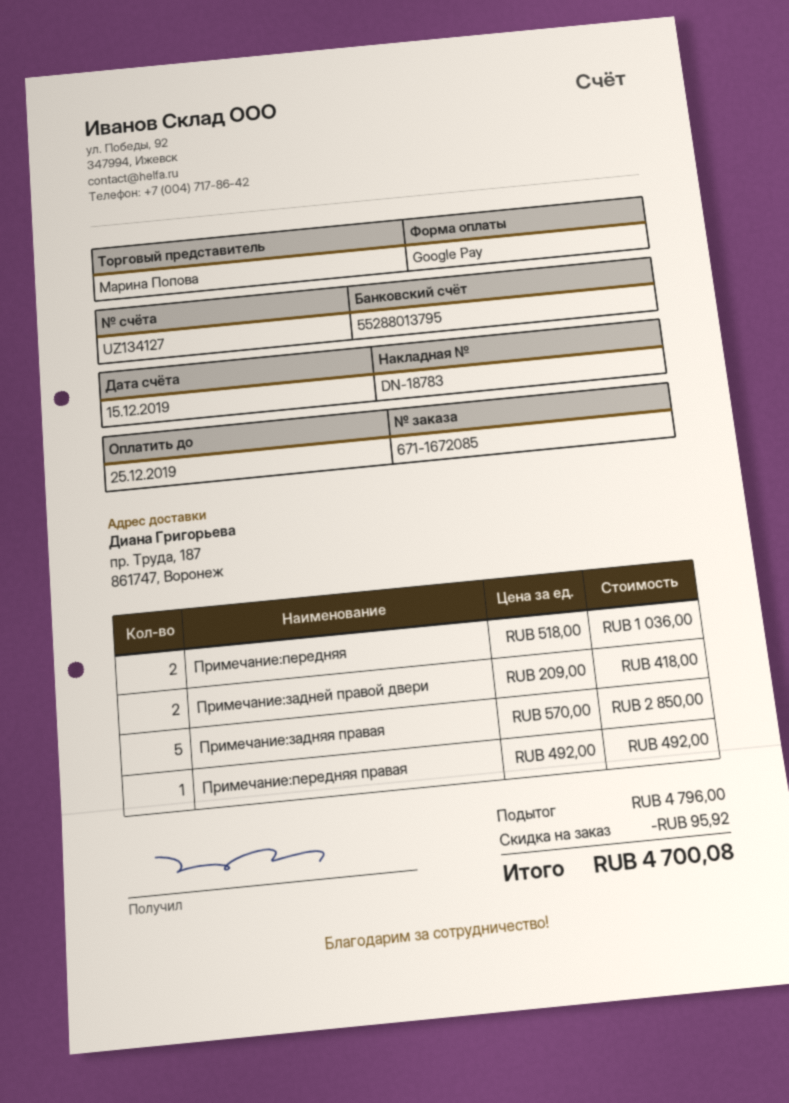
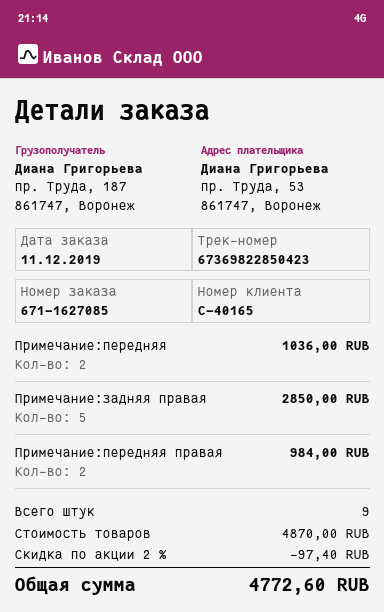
order number: 671-1672085 -> 671-1627085
Примечание:задней правой двери: 2 for 418.00 -> none
Примечание:передняя правая: 1 for 492.00 -> 2 for 984.00
subtotal: 4796.00 -> 4870.00
discount: 95.92 -> 97.40
total: 4700.08 -> 4772.60

